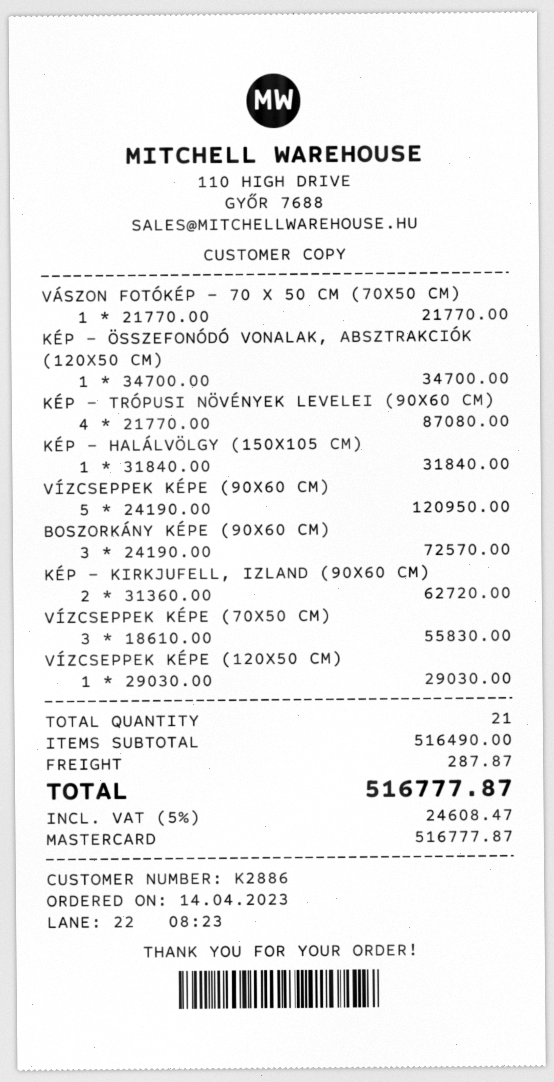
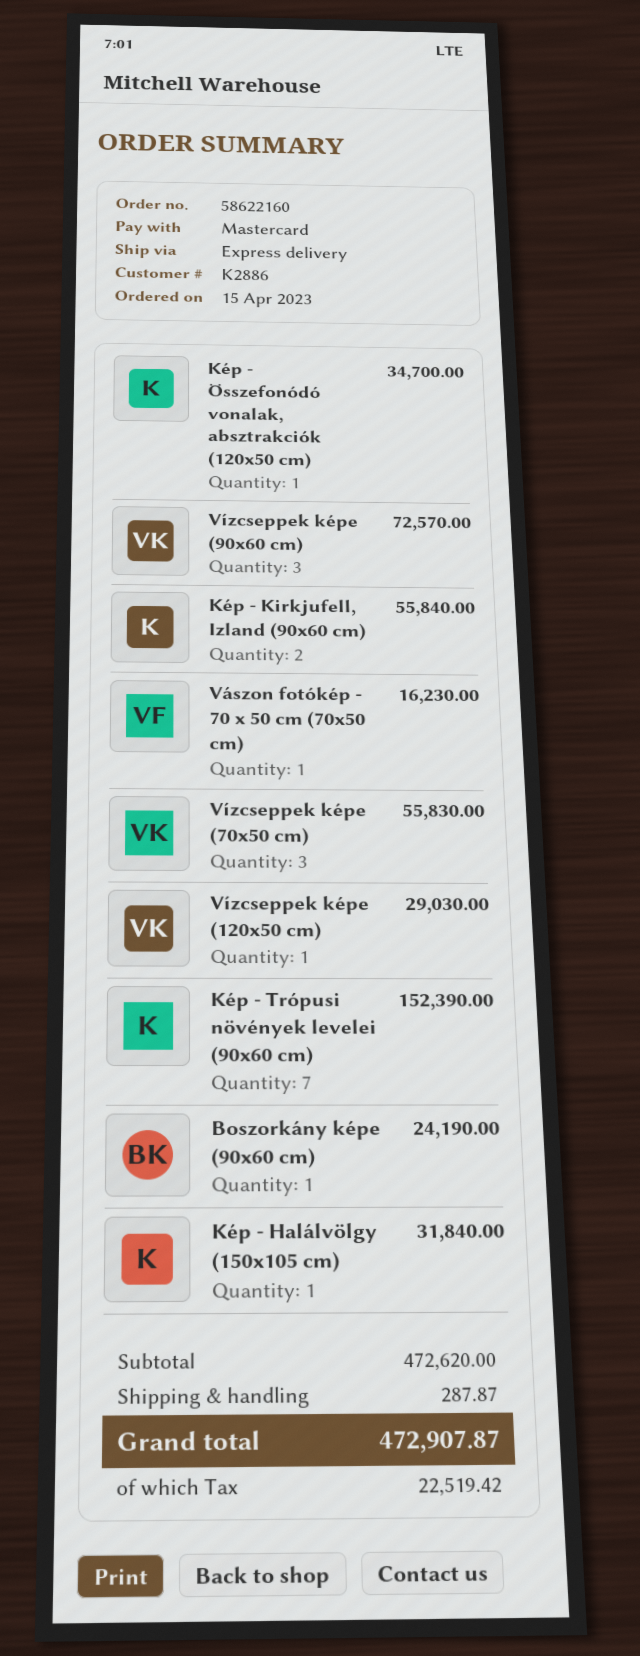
order date: 2023-04-14 -> 2023-04-15
VÁSZON FOTÓKÉP - 70 X 50 CM (70X50 CM): 1 for 21770.00 -> 1 for 16230.00
KÉP - TRÓPUSI NÖVÉNYEK LEVELEI (90X60 CM): 4 for 87080.00 -> 7 for 152390.00
VÍZCSEPPEK KÉPE (90X60 CM): 5 for 120950.00 -> 3 for 72570.00
BOSZORKÁNY KÉPE (90X60 CM): 3 for 72570.00 -> 1 for 24190.00
KÉP - KIRKJUFELL, IZLAND (90X60 CM): 2 for 62720.00 -> 2 for 55840.00
subtotal: 516490.00 -> 472620.00
tax: 24608.47 -> 22519.42
total: 516777.87 -> 472907.87

